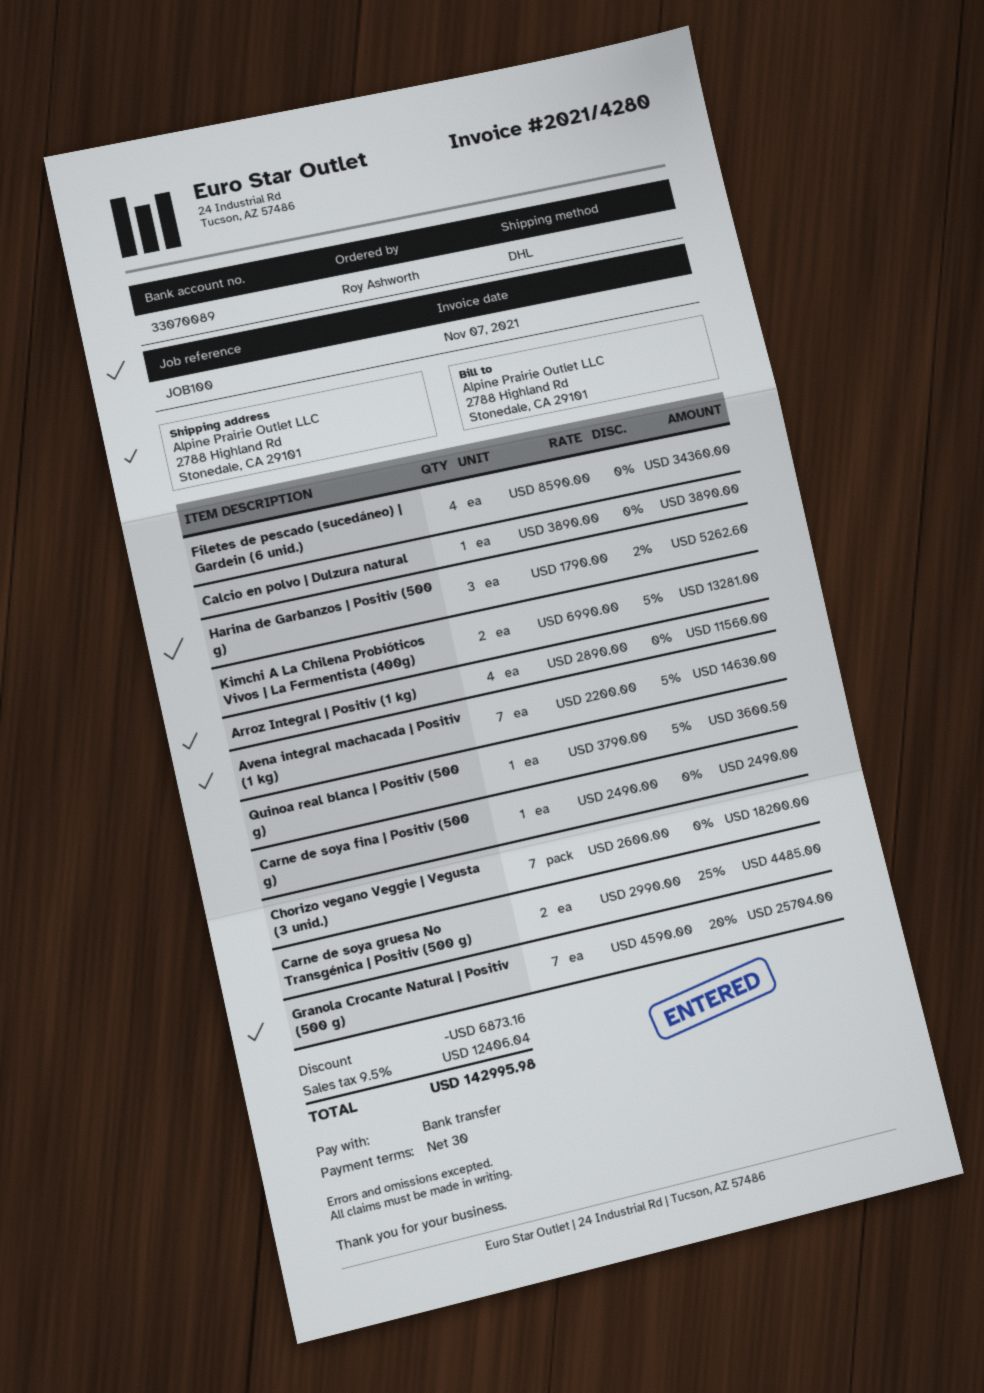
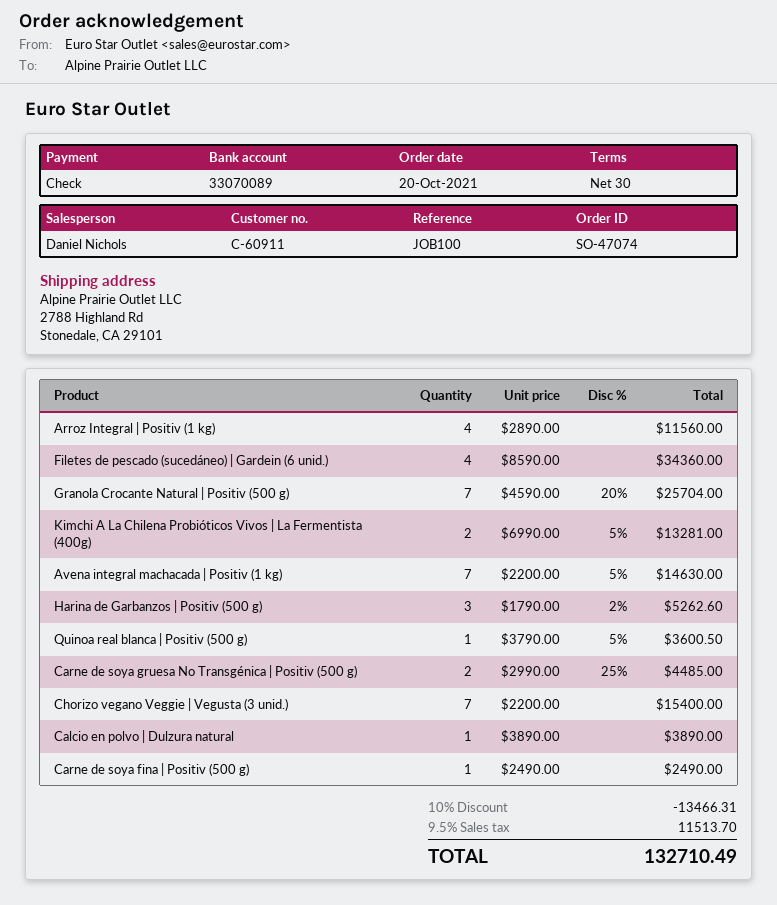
payment method: bank transfer -> cheque
Chorizo vegano Veggie | Vegusta (3 unid.): 7 x 2600.00 = 18200.00 -> 7 x 2200.00 = 15400.00
discount: 6873.16 -> 13466.31
tax: 9.5% = 12406.04 -> 9.5% = 11513.70
total: 142995.98 -> 132710.49

